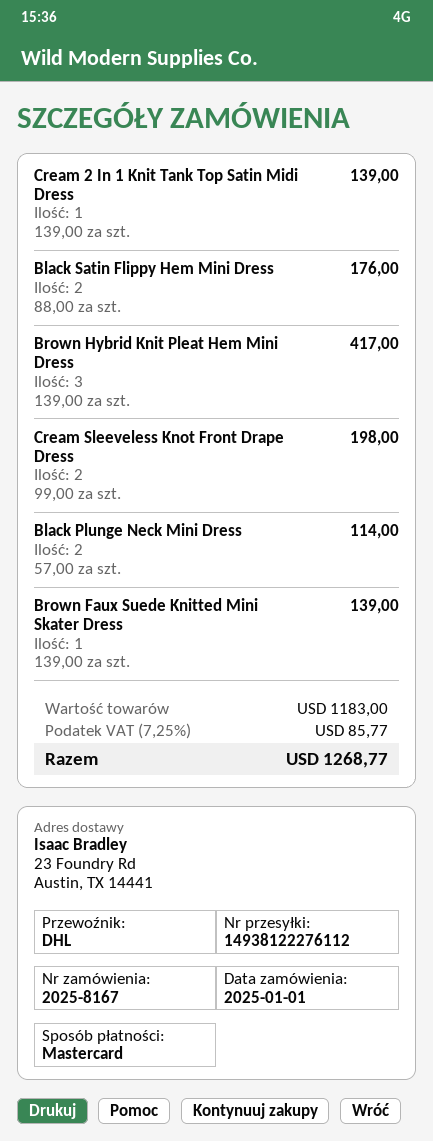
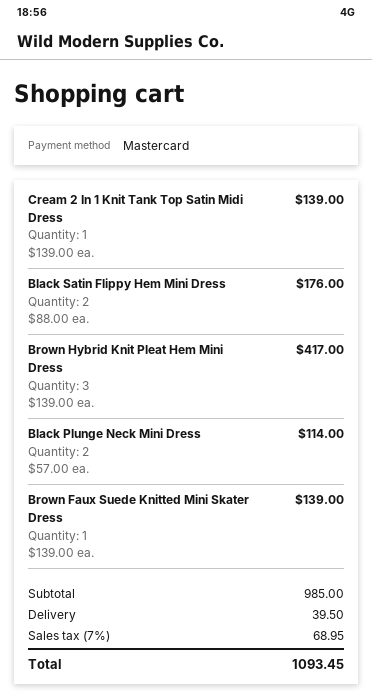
Cream Sleeveless Knot Front Drape Dress: 2 x 99.00 = 198.00 -> none
subtotal: 1183.00 -> 985.00
shipping: none -> 39.50
tax: 7.25% = 85.77 -> 7% = 68.95
total: 1268.77 -> 1093.45

